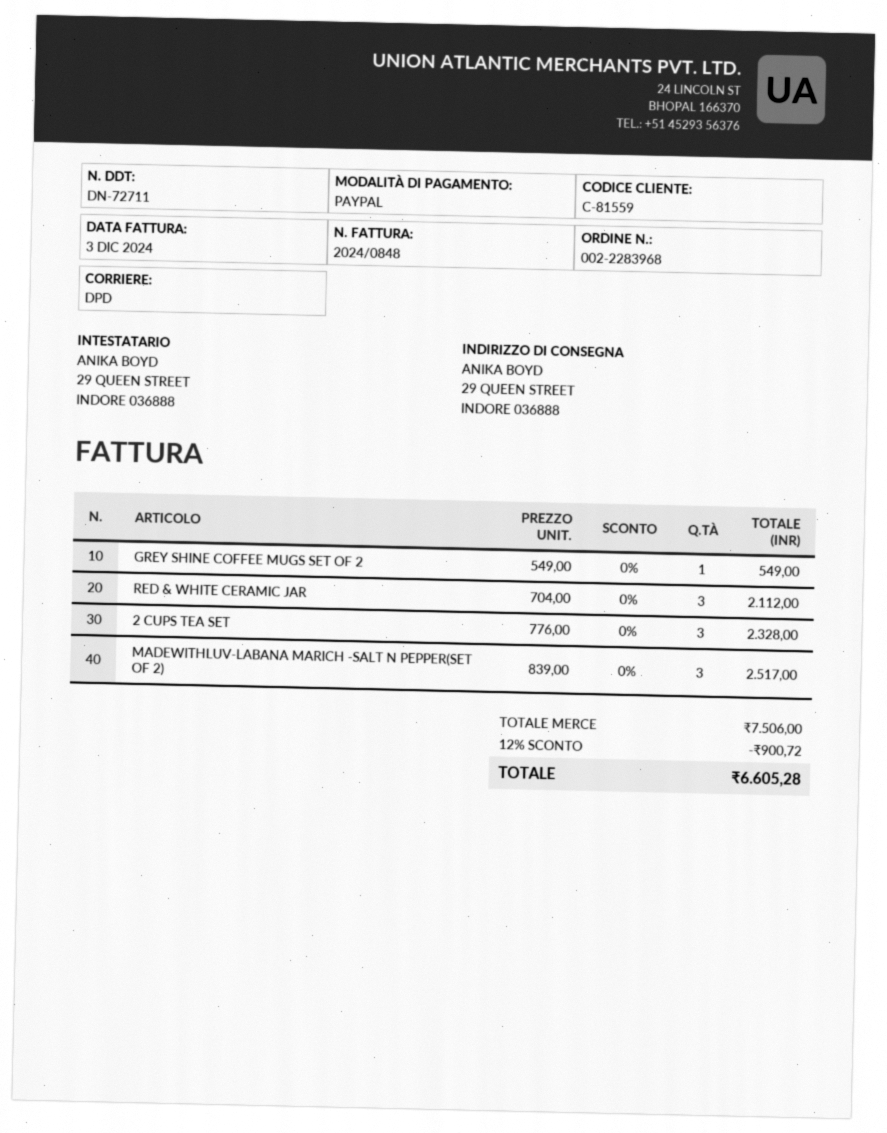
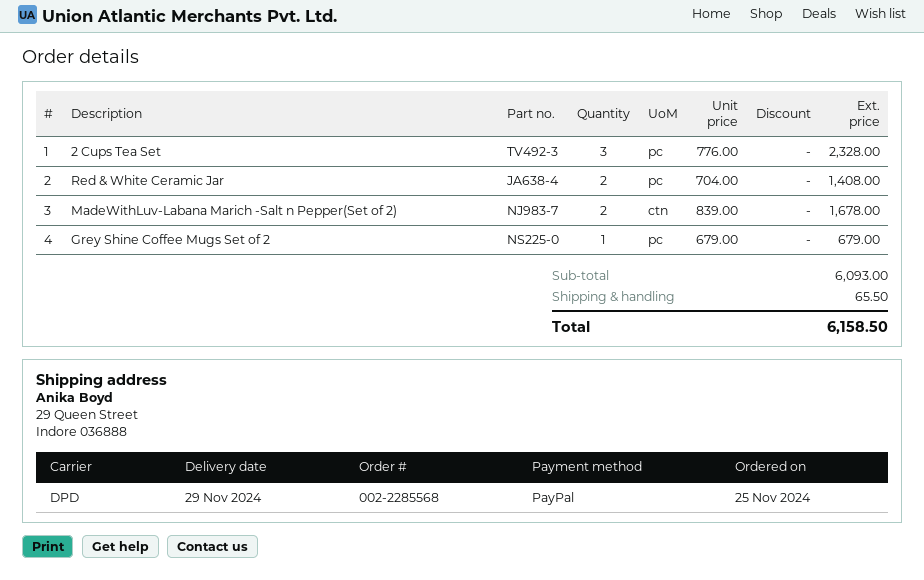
order number: 002-2283968 -> 002-2285568
GREY SHINE COFFEE MUGS SET OF 2: 1 x 549.00 = 549.00 -> 1 x 679.00 = 679.00
RED & WHITE CERAMIC JAR: 3 x 704.00 = 2112.00 -> 2 x 704.00 = 1408.00
MADEWITHLUV-LABANA MARICH -SALT N PEPPER(SET OF 2): 3 x 839.00 = 2517.00 -> 2 x 839.00 = 1678.00
subtotal: 7506.00 -> 6093.00
discount: 12% = 900.72 -> none
shipping: none -> 65.50
total: 6605.28 -> 6158.50

